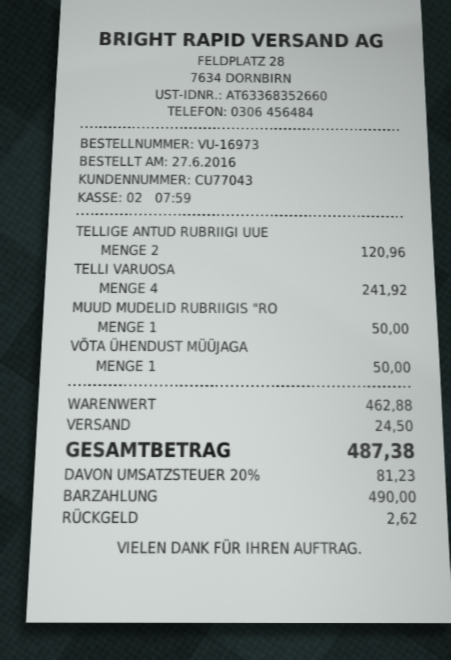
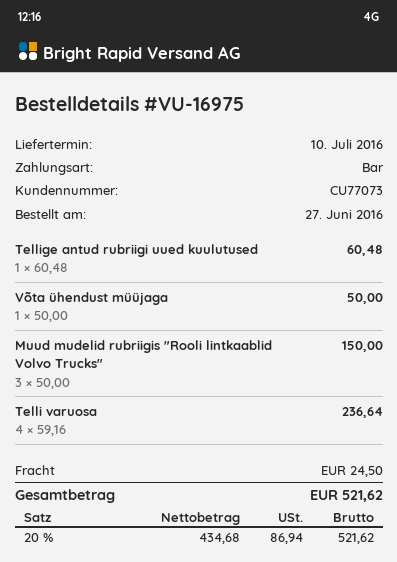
order number: VU-16973 -> VU-16975
customer number: CU77043 -> CU77073
TELLIGE ANTUD RUBRIIGI UUE: 2 for 120.96 -> 1 for 60.48
TELLI VARUOSA: 4 for 241.92 -> 4 for 236.64
MUUD MUDELID RUBRIIGIS "RO: 1 for 50.00 -> 3 for 150.00
tax: 20% = 81.23 -> 20% = 86.94
total: 487.38 -> 521.62

